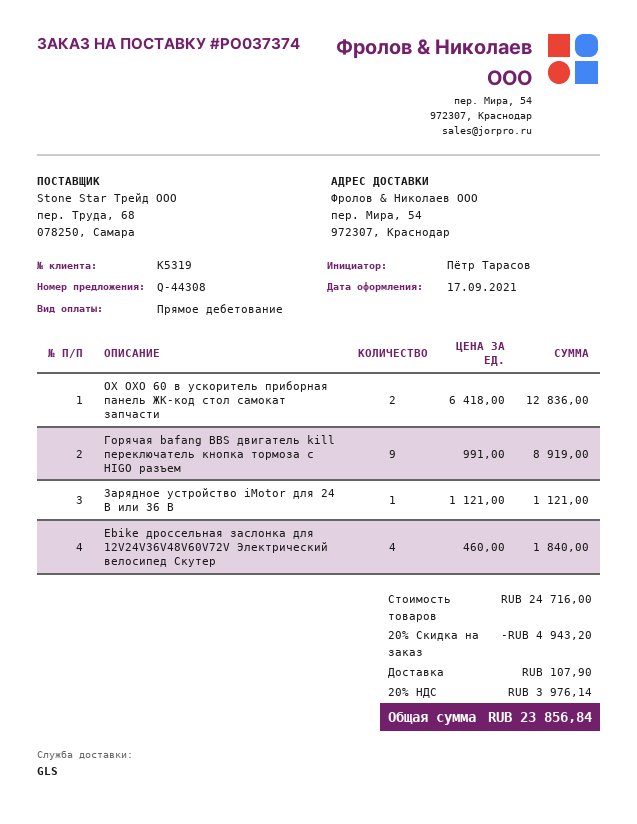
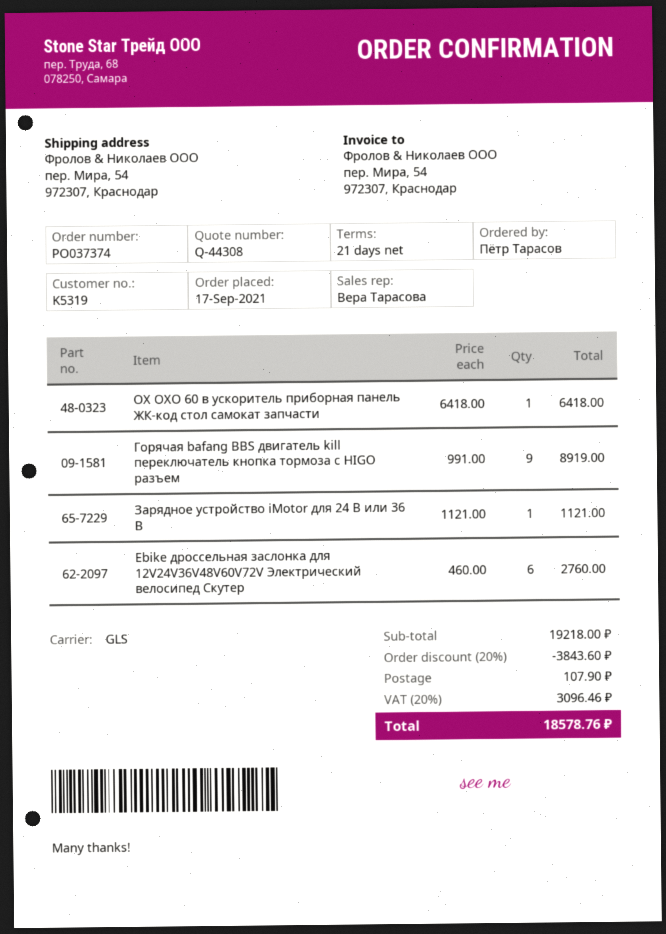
OX OXO 60 в ускоритель приборная панель ЖК-код стол самокат запчасти: 2 x 6418.00 = 12836.00 -> 1 x 6418.00 = 6418.00
Ebike дроссельная заслонка для 12V24V36V48V60V72V Электрический велосипед Скутер: 4 x 460.00 = 1840.00 -> 6 x 460.00 = 2760.00
subtotal: 24716.00 -> 19218.00
discount: 20% = 4943.20 -> 20% = 3843.60
tax: 20% = 3976.14 -> 20% = 3096.46
total: 23856.84 -> 18578.76

